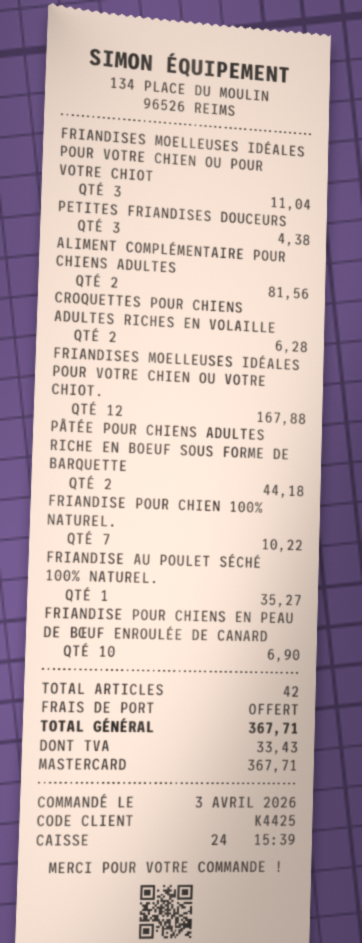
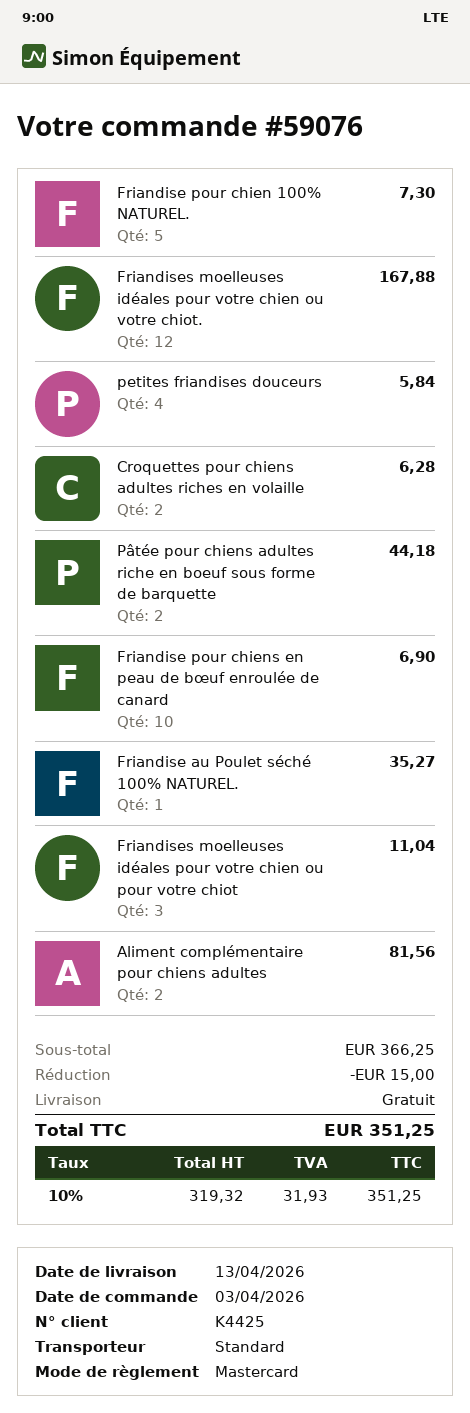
PETITES FRIANDISES DOUCEURS: 3 for 4.38 -> 4 for 5.84
FRIANDISE POUR CHIEN 100% NATUREL.: 7 for 10.22 -> 5 for 7.30
discount: none -> 15.00
tax: 33.43 -> 31.93
total: 367.71 -> 351.25

